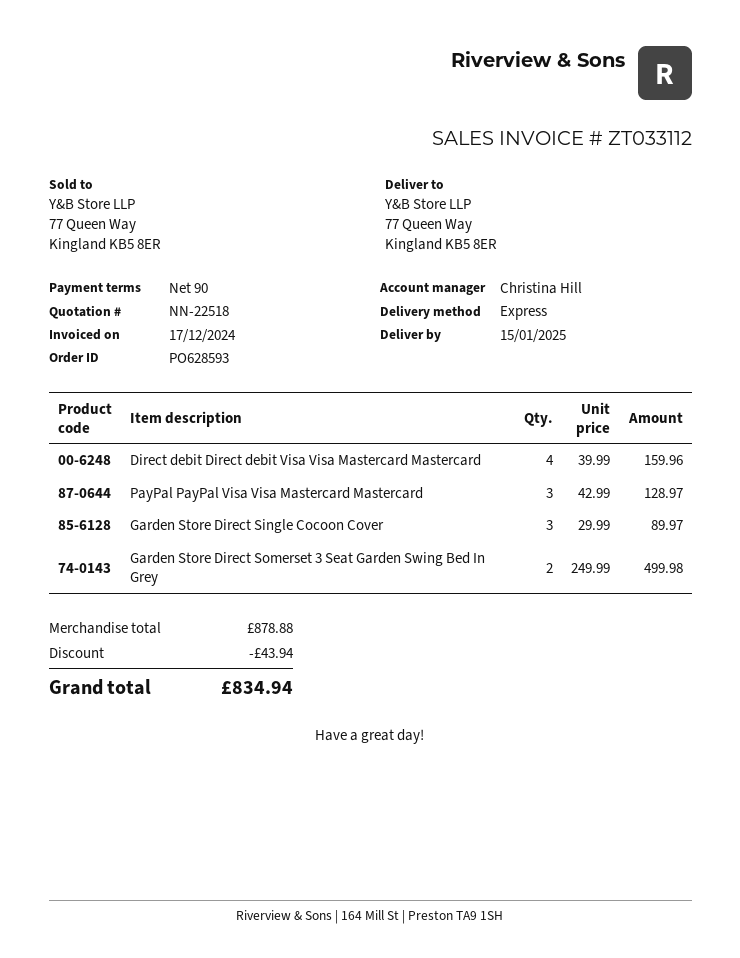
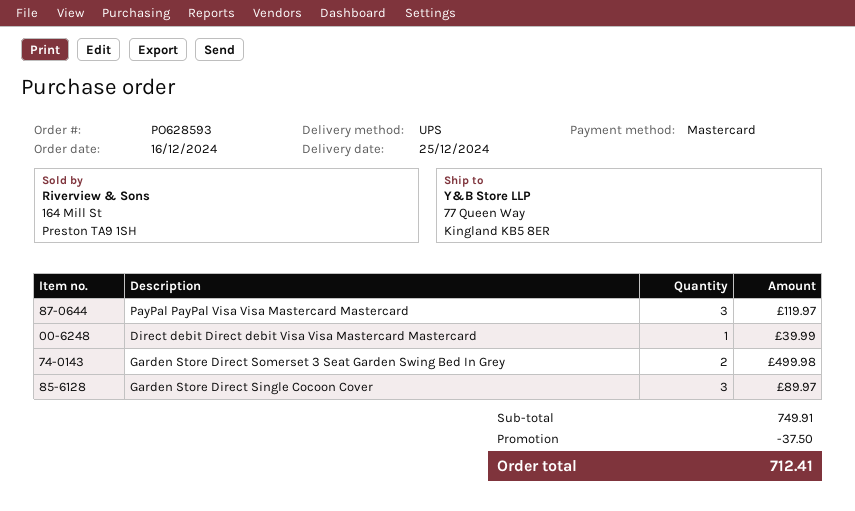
delivery date: 2025-01-15 -> 2024-12-25
shipping method: express -> UPS
Direct debit Direct debit Visa Visa Mastercard Mastercard: 4 for 159.96 -> 1 for 39.99
PayPal PayPal Visa Visa Mastercard Mastercard: 3 for 128.97 -> 3 for 119.97
subtotal: 878.88 -> 749.91
discount: 43.94 -> 37.50
total: 834.94 -> 712.41

